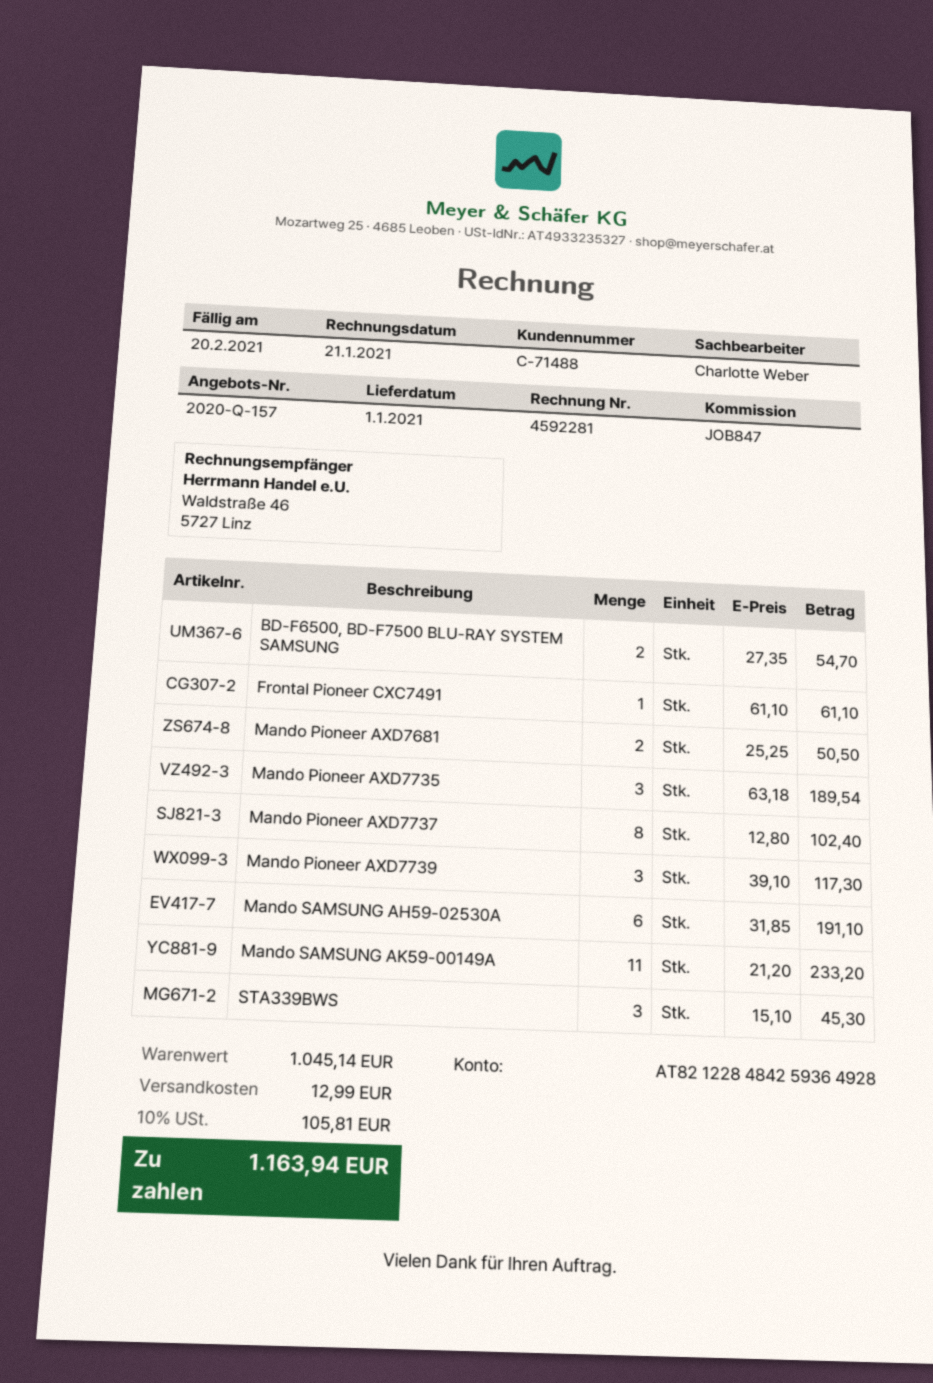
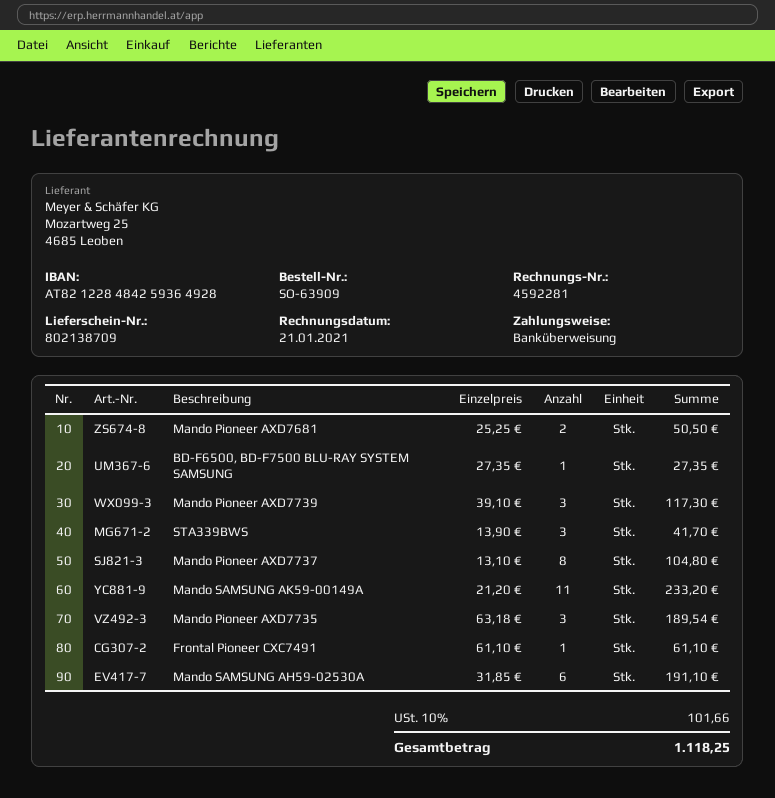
BD-F6500, BD-F7500 BLU-RAY SYSTEM SAMSUNG: 2 x 27.35 = 54.70 -> 1 x 27.35 = 27.35
Mando Pioneer AXD7737: 8 x 12.80 = 102.40 -> 8 x 13.10 = 104.80
STA339BWS: 3 x 15.10 = 45.30 -> 3 x 13.90 = 41.70
shipping: 12.99 -> none
tax: 10% = 105.81 -> 10% = 101.66
total: 1163.94 -> 1118.25

